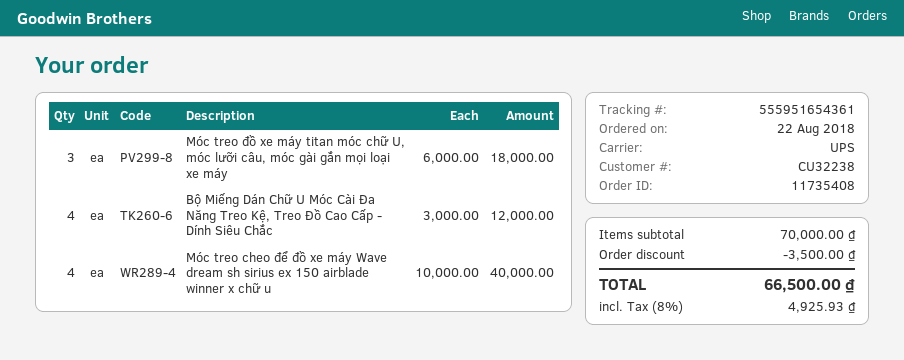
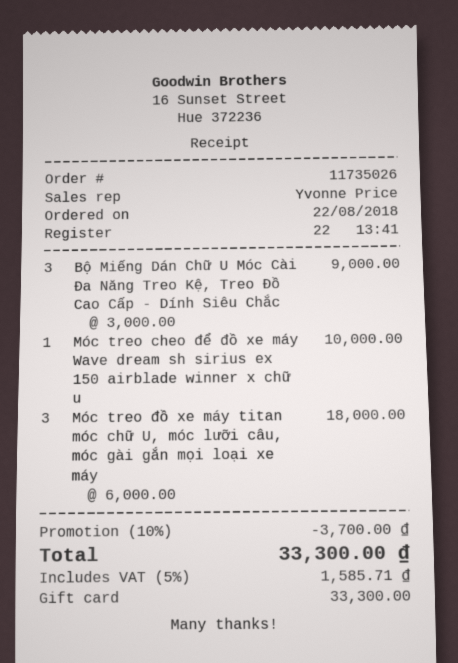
order number: 11735408 -> 11735026
Bộ Miếng Dán Chữ U Móc Cài Đa Năng Treo Kệ, Treo Đồ Cao Cấp - Dính Siêu Chắc: 4 x 3000.00 = 12000.00 -> 3 x 3000.00 = 9000.00
Móc treo cheo để đồ xe máy Wave dream sh sirius ex 150 airblade winner x chữ u: 4 x 10000.00 = 40000.00 -> 1 x 10000.00 = 10000.00
discount: 3500.00 -> 3700.00
tax: 8% = 4925.93 -> 5% = 1585.71
total: 66500.00 -> 33300.00

